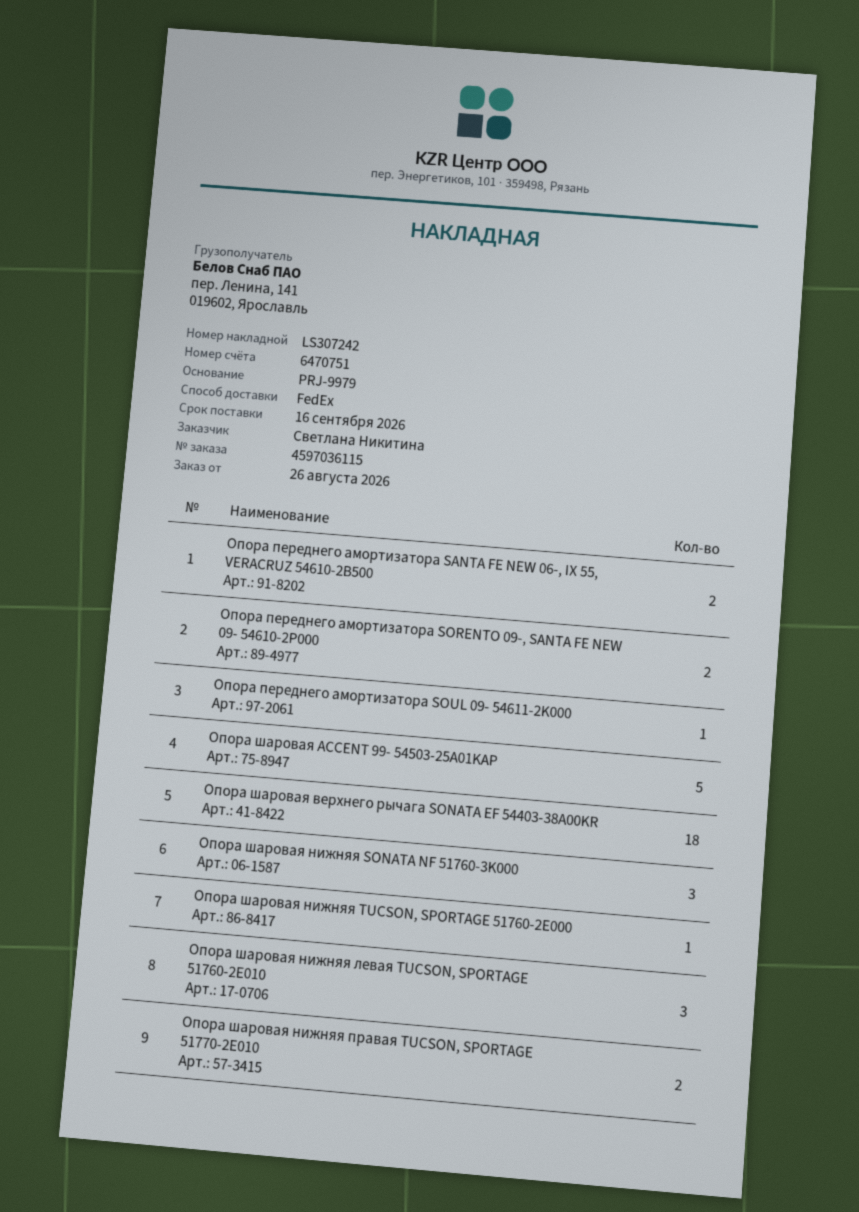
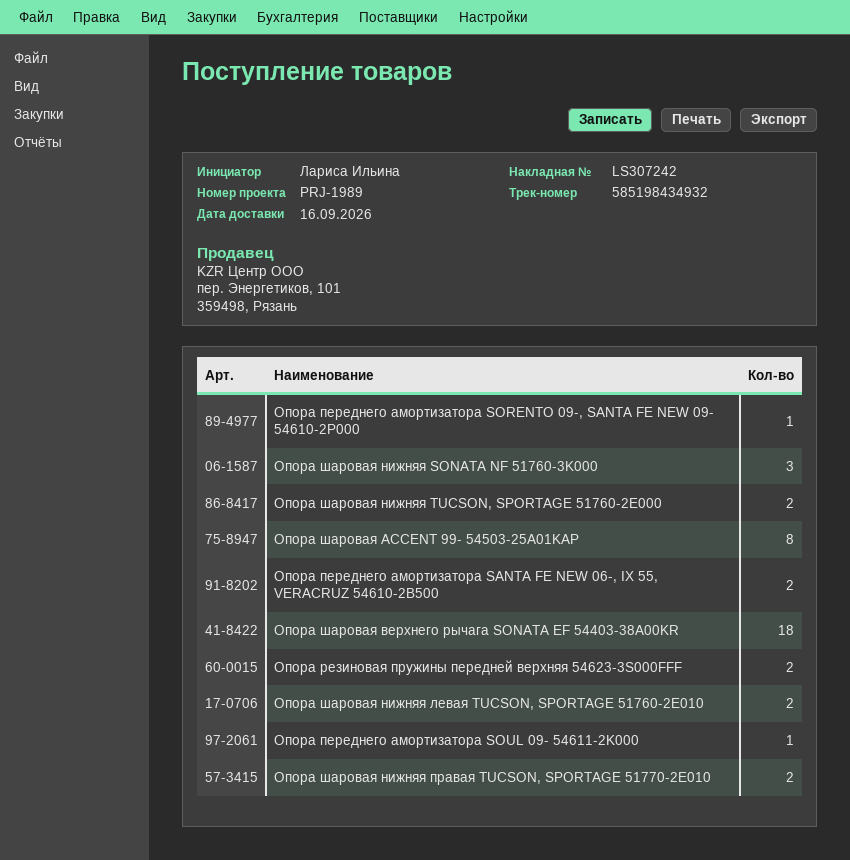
reference: PRJ-9979 -> PRJ-1989
ordered by: Светлана Никитина -> Лариса Ильина
Опора переднего амортизатора SORENTO 09-, SANTA FE NEW 09- 54610-2P000: 2 -> 1
Опора шаровая ACCENT 99- 54503-25A01KAP: 5 -> 8
Опора шаровая нижняя TUCSON, SPORTAGE 51760-2E000: 1 -> 2
Опора шаровая нижняя левая TUCSON, SPORTAGE 51760-2E010: 3 -> 2
Опора резиновая пружины передней верхняя 54623-3S000FFF: none -> 2

